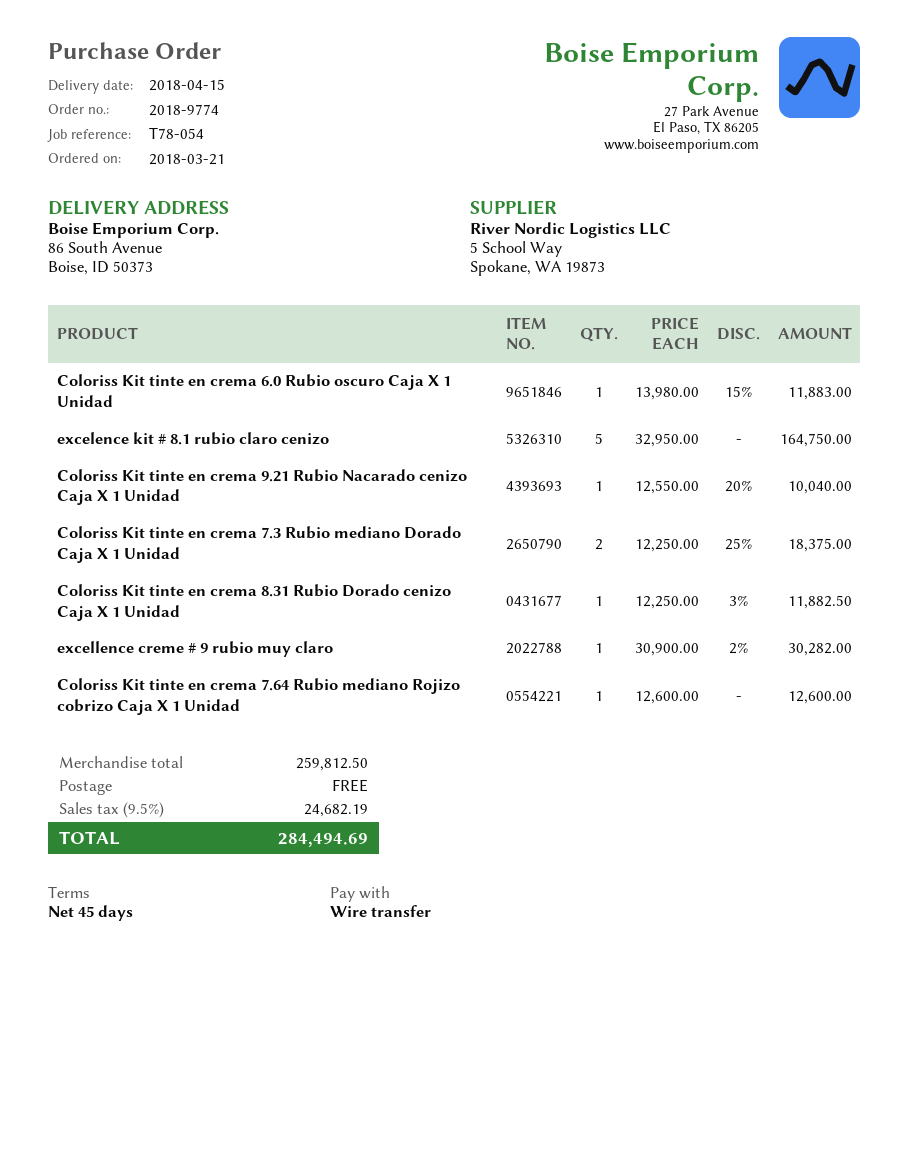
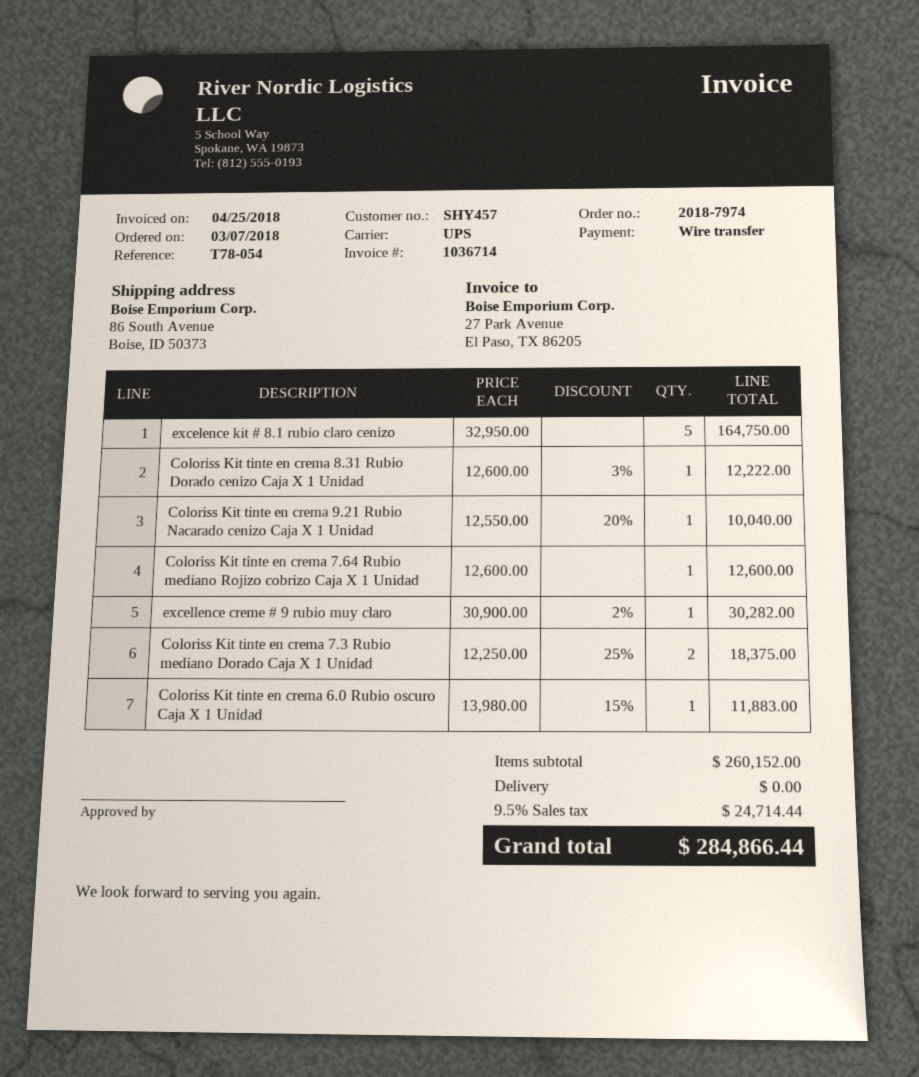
order number: 2018-9774 -> 2018-7974
order date: 2018-03-21 -> 2018-03-07
Coloriss Kit tinte en crema 8.31 Rubio Dorado cenizo Caja X 1 Unidad: 1 x 12250.00 - 3% = 11882.50 -> 1 x 12600.00 - 3% = 12222.00
subtotal: 259812.50 -> 260152.00
tax: 9.5% = 24682.19 -> 9.5% = 24714.44
total: 284494.69 -> 284866.44

